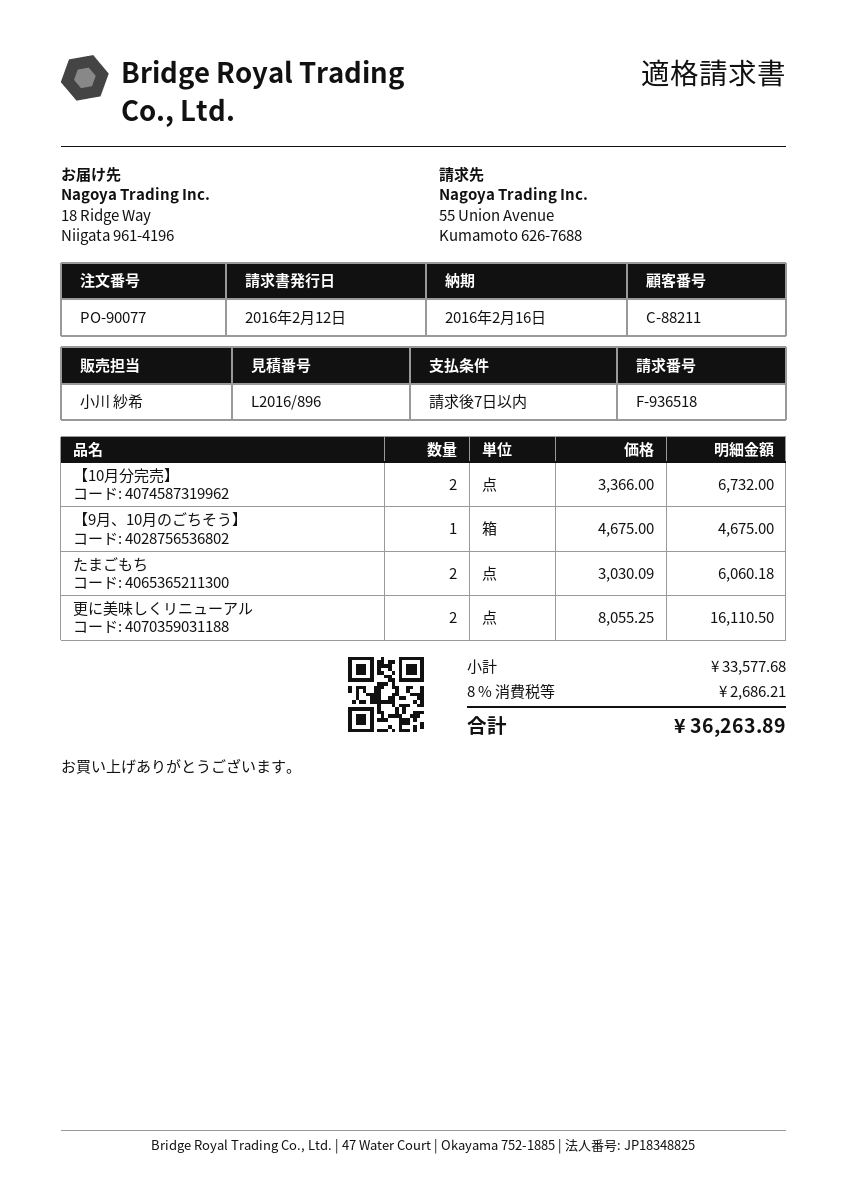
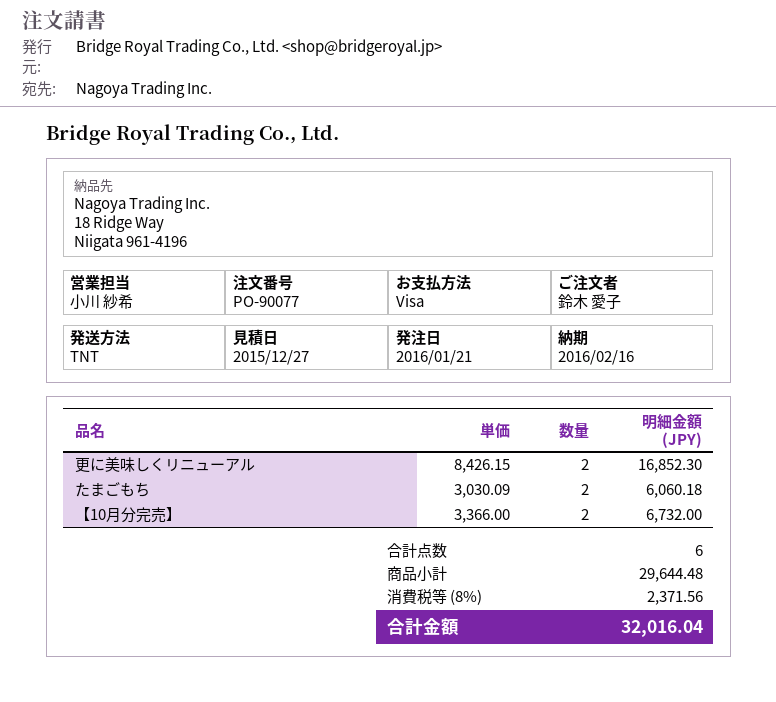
【9月、10月のごちそう】: 1 x 4675.00 = 4675.00 -> none
更に美味しくリニューアル: 2 x 8055.25 = 16110.50 -> 2 x 8426.15 = 16852.30
subtotal: 33577.68 -> 29644.48
tax: 8% = 2686.21 -> 8% = 2371.56
total: 36263.89 -> 32016.04

